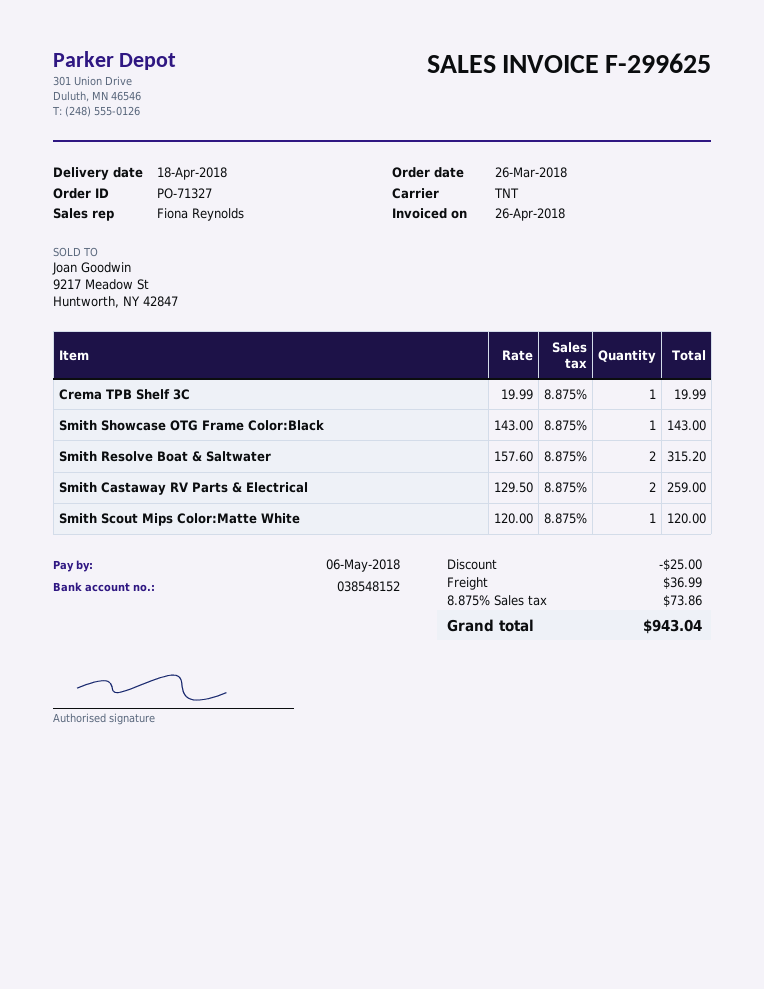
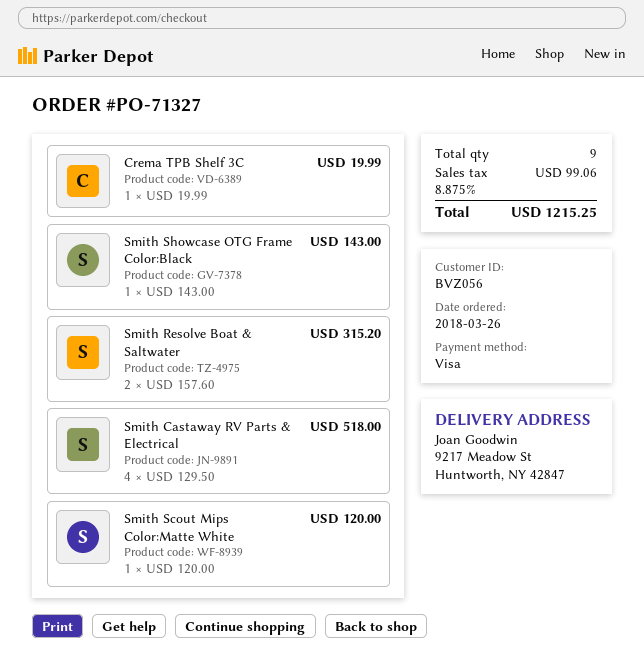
Smith Castaway RV Parts & Electrical: 2 x 129.50 = 259.00 -> 4 x 129.50 = 518.00
discount: 25.00 -> none
shipping: 36.99 -> none
tax: 8.875% = 73.86 -> 8.875% = 99.06
total: 943.04 -> 1215.25

